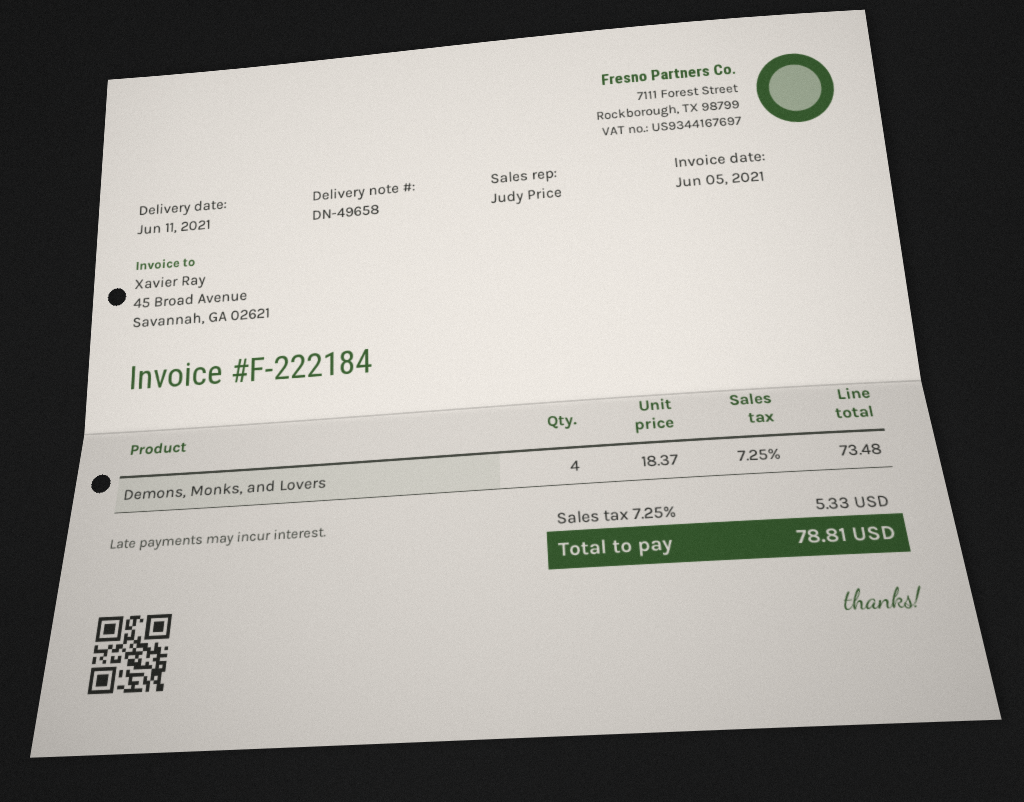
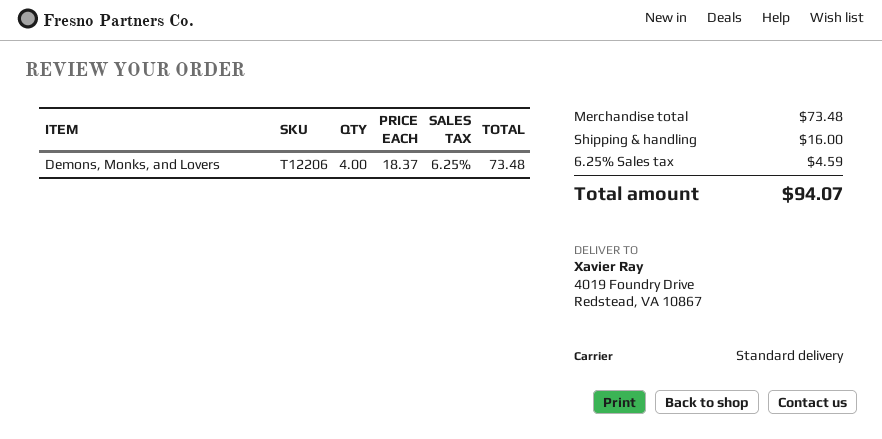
shipping: none -> 16.00
tax: 7.25% = 5.33 -> 6.25% = 4.59
total: 78.81 -> 94.07

